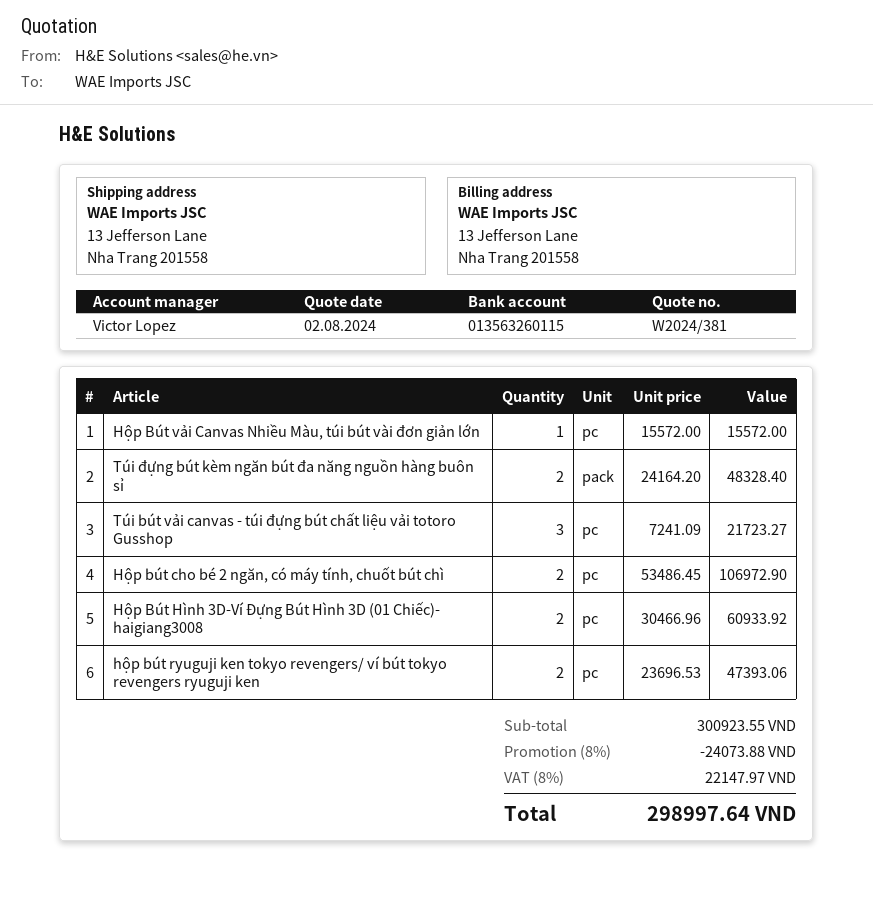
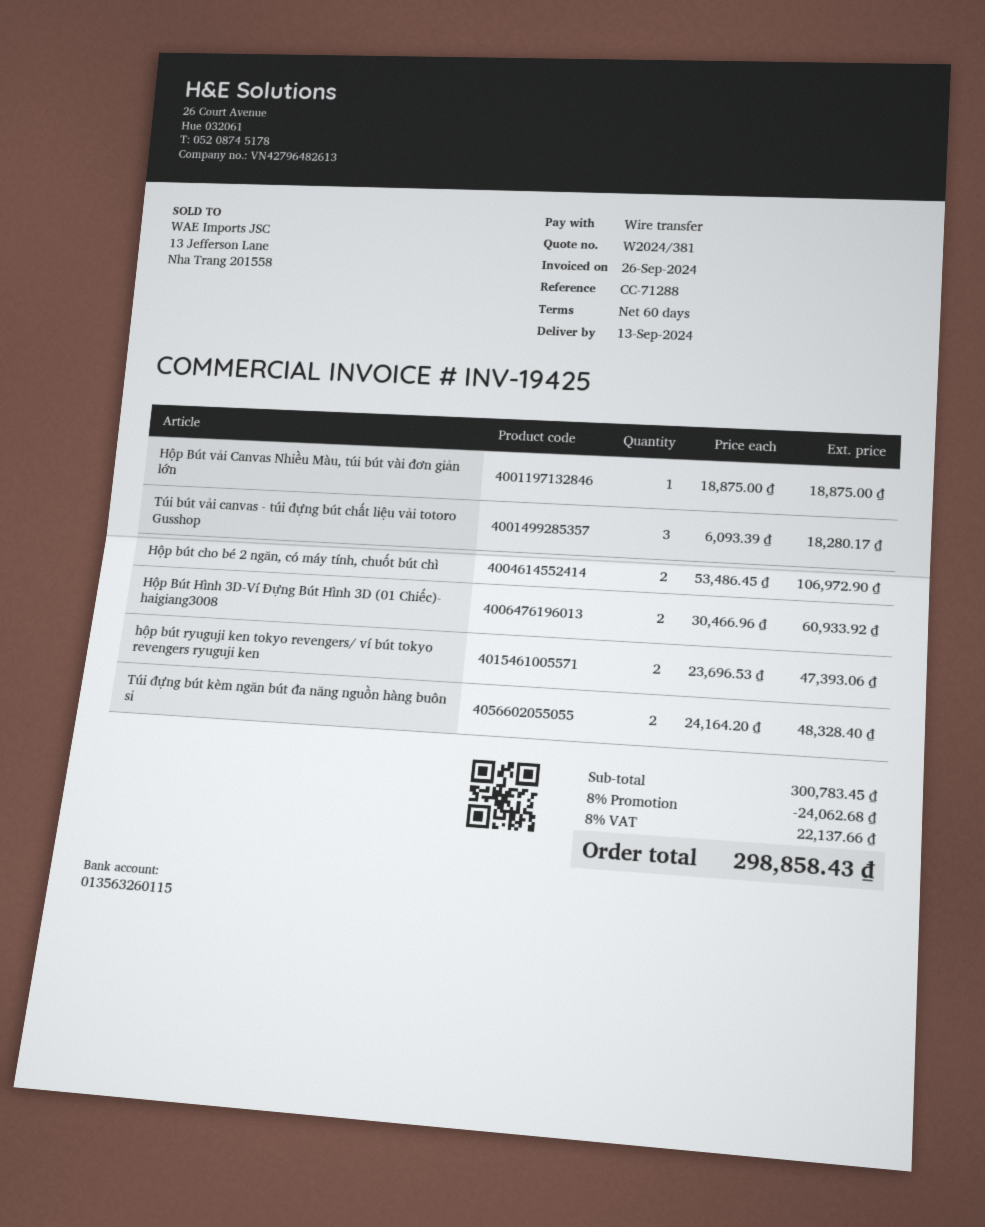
Hộp Bút vải Canvas Nhiều Màu, túi bút vài đơn giản lớn: 1 x 15572.00 = 15572.00 -> 1 x 18875.00 = 18875.00
Túi bút vải canvas - túi đựng bút chất liệu vải totoro Gusshop: 3 x 7241.09 = 21723.27 -> 3 x 6093.39 = 18280.17
subtotal: 300923.55 -> 300783.45
discount: 8% = 24073.88 -> 8% = 24062.68
tax: 8% = 22147.97 -> 8% = 22137.66
total: 298997.64 -> 298858.43

